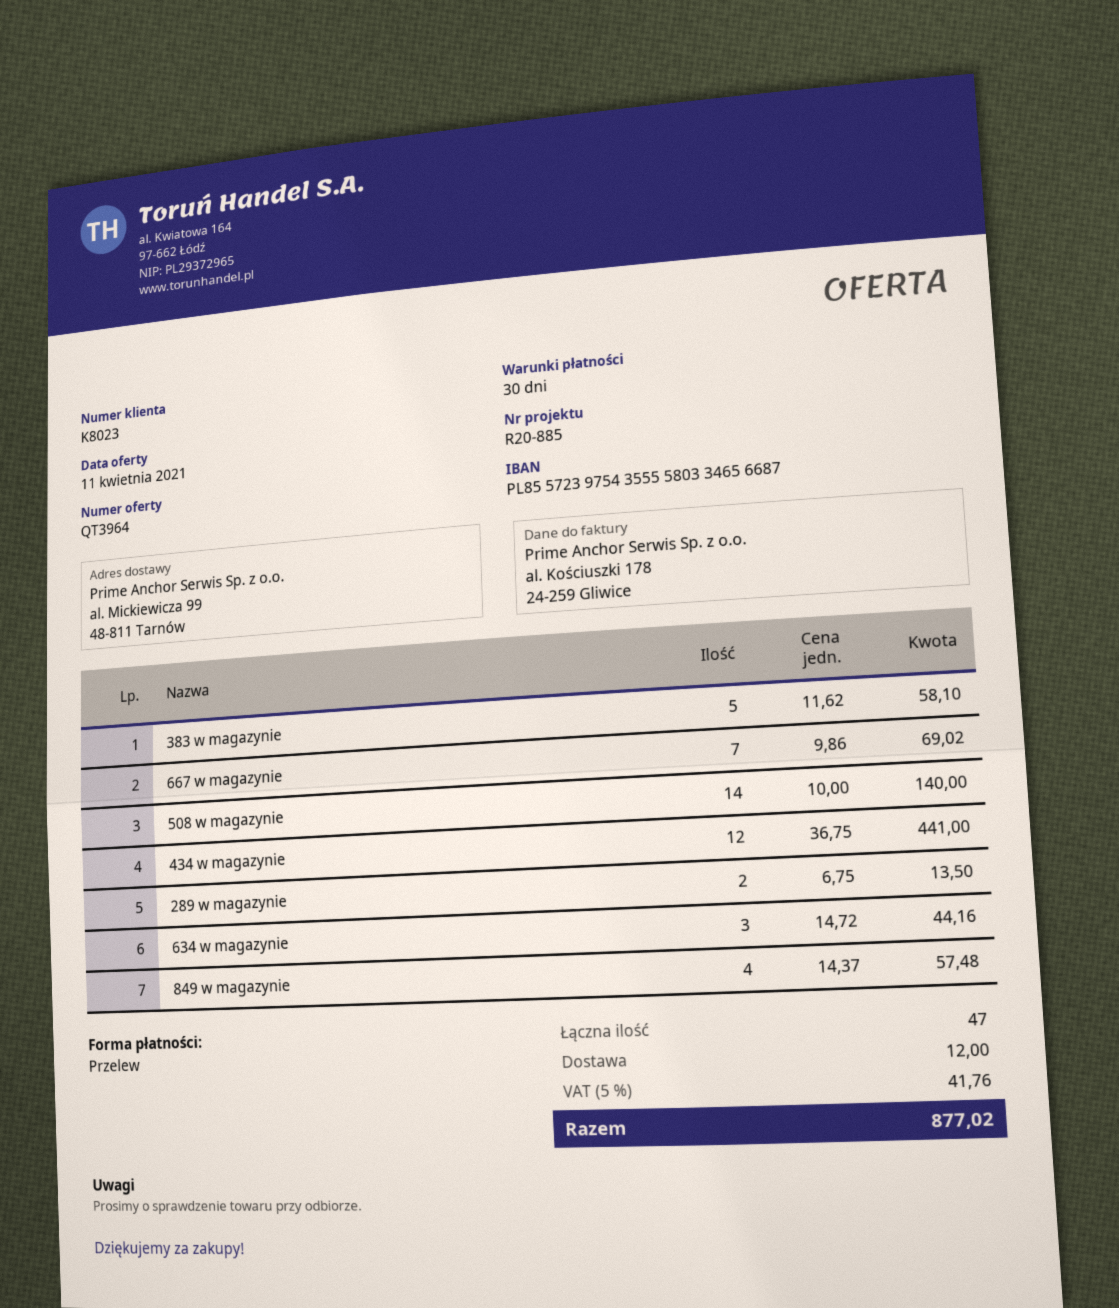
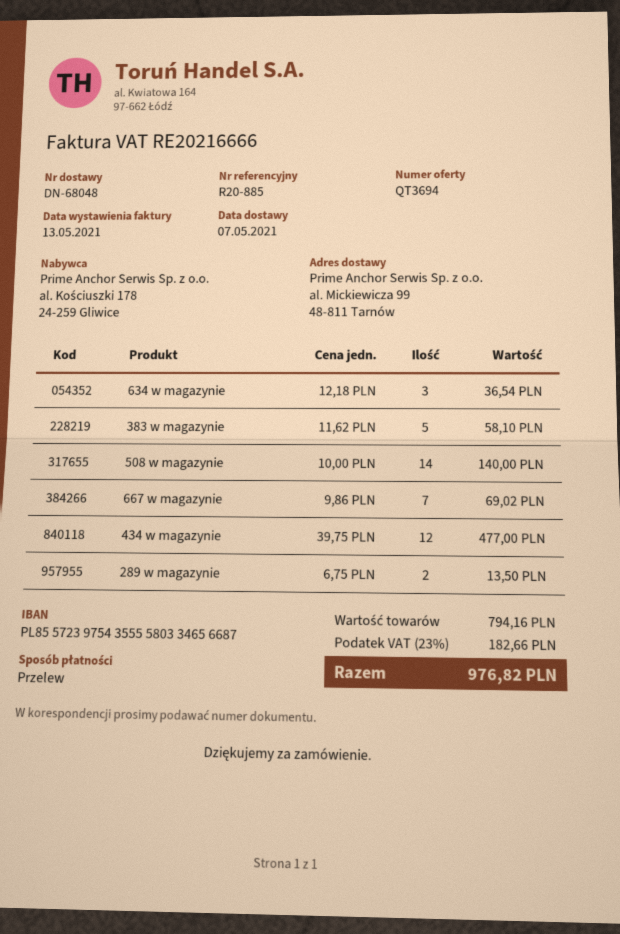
quote number: QT3964 -> QT3694
434 w magazynie: 12 x 36.75 = 441.00 -> 12 x 39.75 = 477.00
634 w magazynie: 3 x 14.72 = 44.16 -> 3 x 12.18 = 36.54
849 w magazynie: 4 x 14.37 = 57.48 -> none
shipping: 12.00 -> none
tax: 5% = 41.76 -> 23% = 182.66
total: 877.02 -> 976.82

